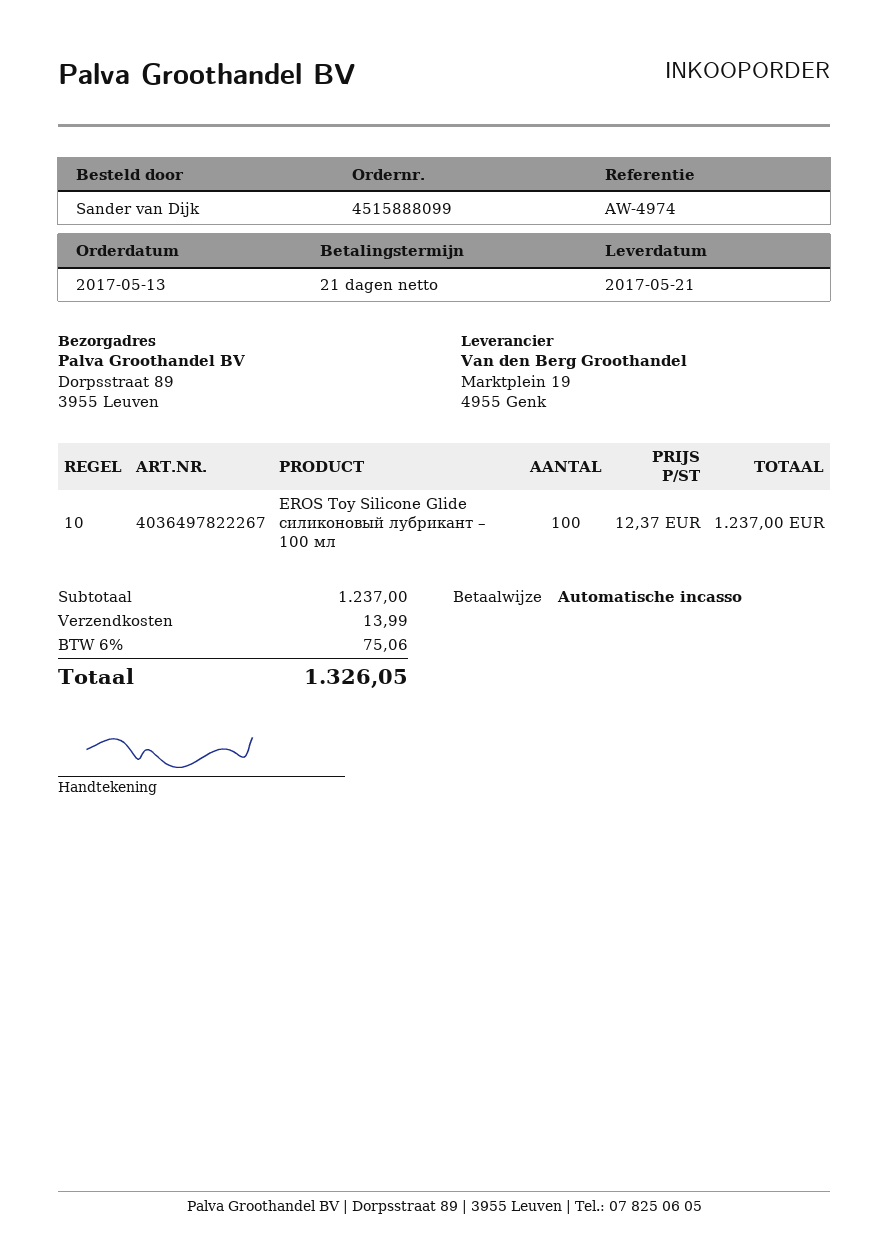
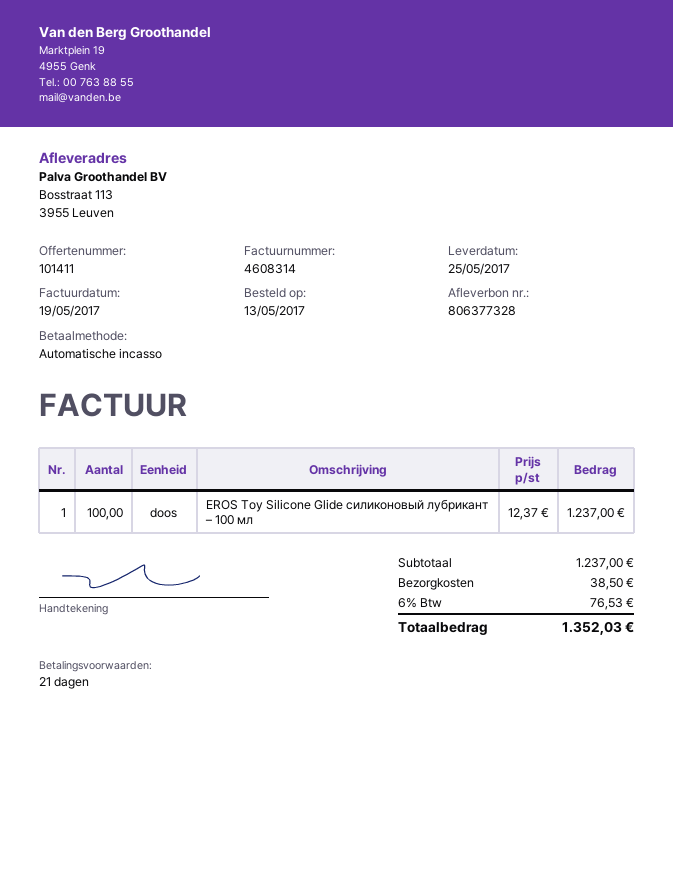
delivery date: 2017-05-21 -> 2017-05-25
ship to: Dorpsstraat 89, 3955 Leuven -> Bosstraat 113, 3955 Leuven
shipping: 13.99 -> 38.50
tax: 6% = 75.06 -> 6% = 76.53
total: 1326.05 -> 1352.03

